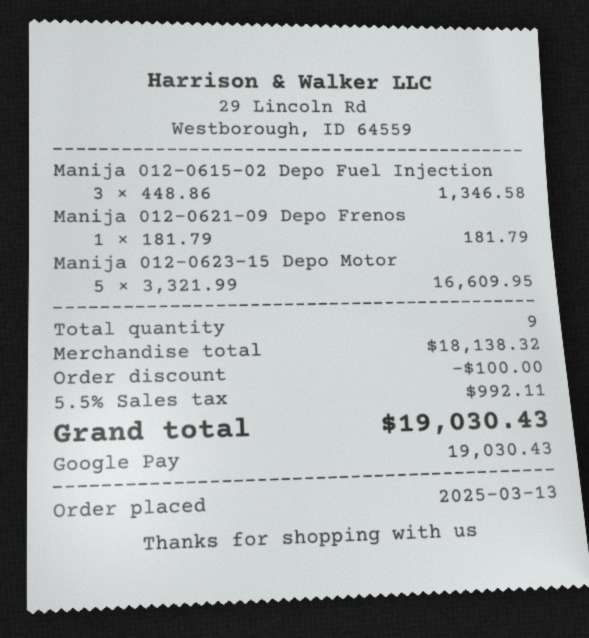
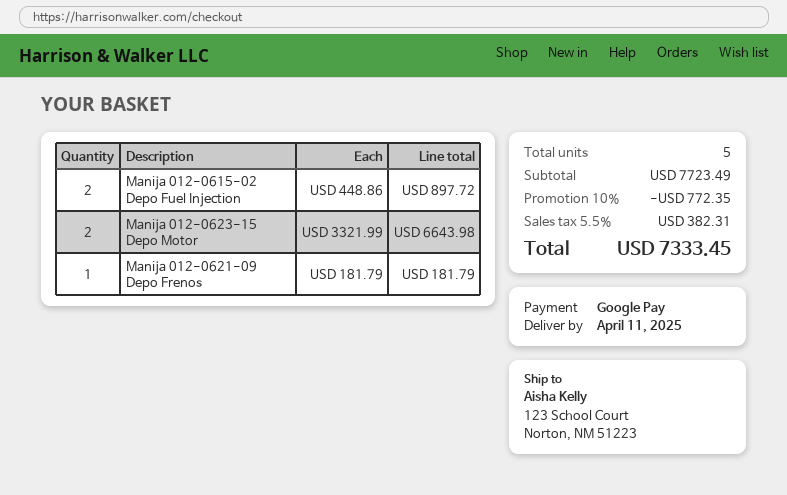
Manija 012-0615-02 Depo Fuel Injection: 3 x 448.86 = 1346.58 -> 2 x 448.86 = 897.72
Manija 012-0623-15 Depo Motor: 5 x 3321.99 = 16609.95 -> 2 x 3321.99 = 6643.98
total quantity: 9 -> 5
subtotal: 18138.32 -> 7723.49
discount: 100.00 -> 772.35
tax: 5.5% = 992.11 -> 5.5% = 382.31
total: 19030.43 -> 7333.45

